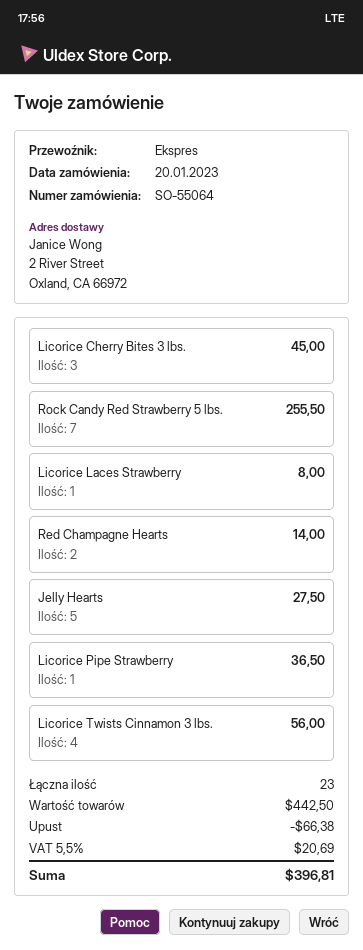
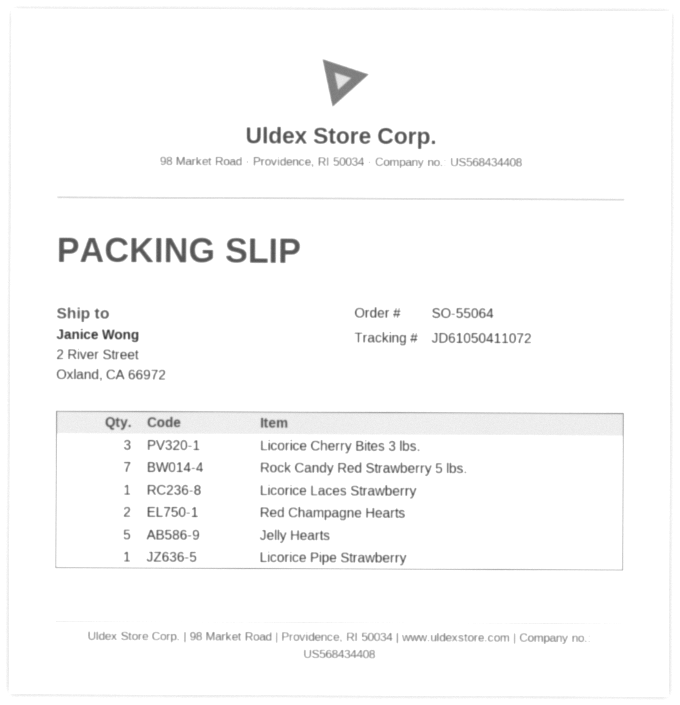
Licorice Twists Cinnamon 3 lbs.: 4 -> none

